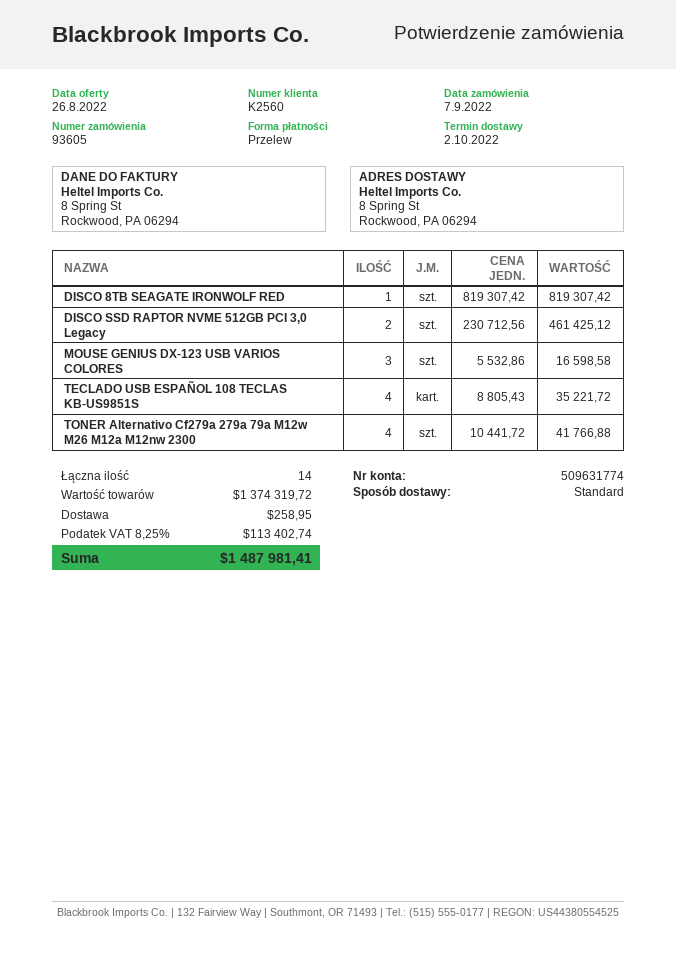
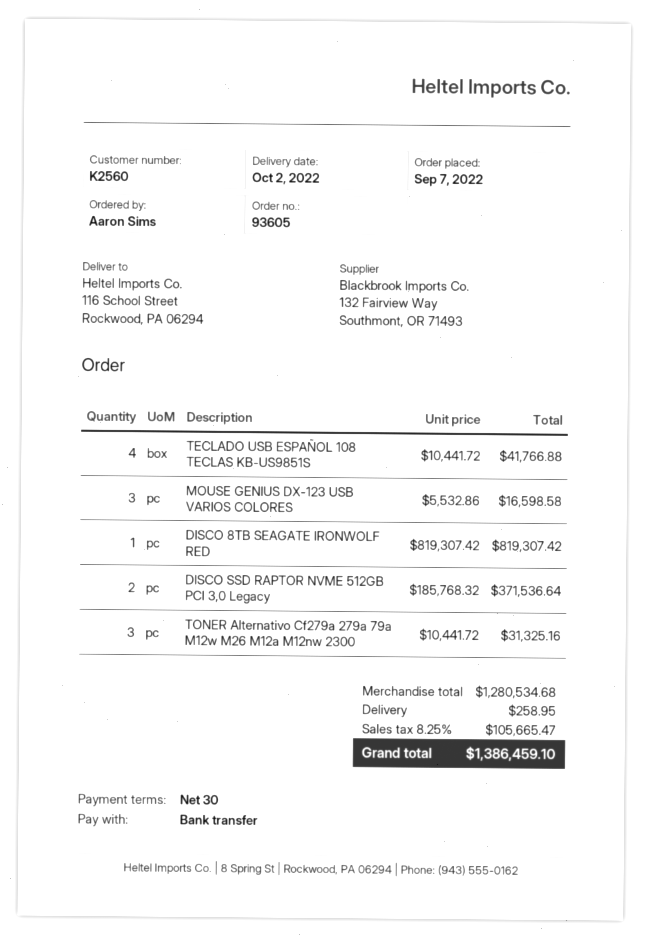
ship to: 8 Spring St, Rockwood, PA 06294 -> 116 School Street, Rockwood, PA 06294
DISCO SSD RAPTOR NVME 512GB PCI 3,0 Legacy: 2 x 230712.56 = 461425.12 -> 2 x 185768.32 = 371536.64
TECLADO USB ESPAÑOL 108 TECLAS KB-US9851S: 4 x 8805.43 = 35221.72 -> 4 x 10441.72 = 41766.88
TONER Alternativo Cf279a 279a 79a M12w M26 M12a M12nw 2300: 4 x 10441.72 = 41766.88 -> 3 x 10441.72 = 31325.16
subtotal: 1374319.72 -> 1280534.68
tax: 8.25% = 113402.74 -> 8.25% = 105665.47
total: 1487981.41 -> 1386459.10

